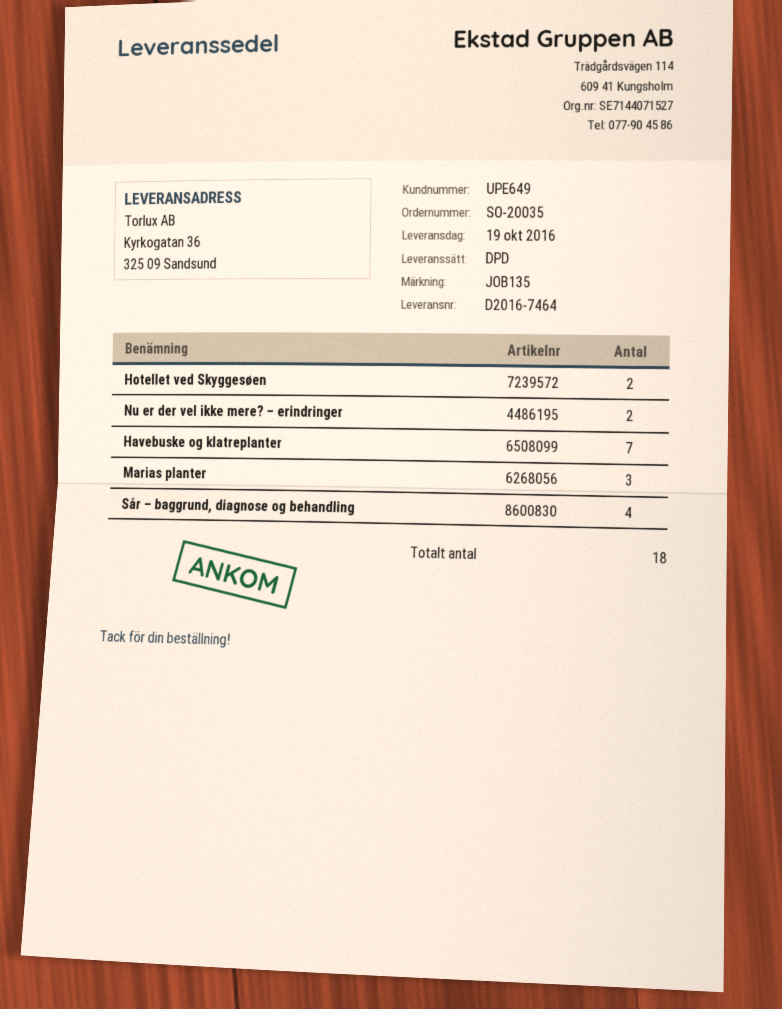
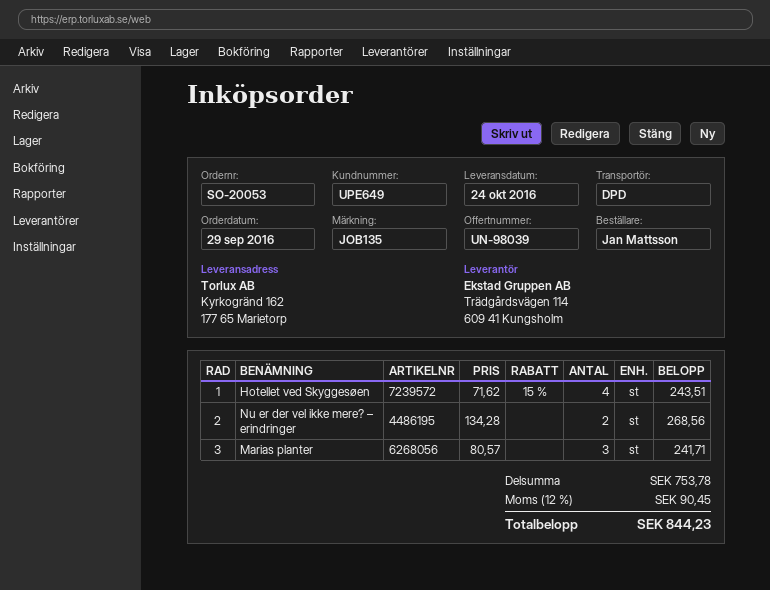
order number: SO-20035 -> SO-20053
delivery date: 2016-10-19 -> 2016-10-24
ship to: Kyrkogatan 36, 325 09 Sandsund -> Kyrkogränd 162, 177 65 Marietorp
Hotellet ved Skyggesøen: 2 -> 4
Havebuske og klatreplanter: 7 -> none
Sår – baggrund, diagnose og behandling: 4 -> none

